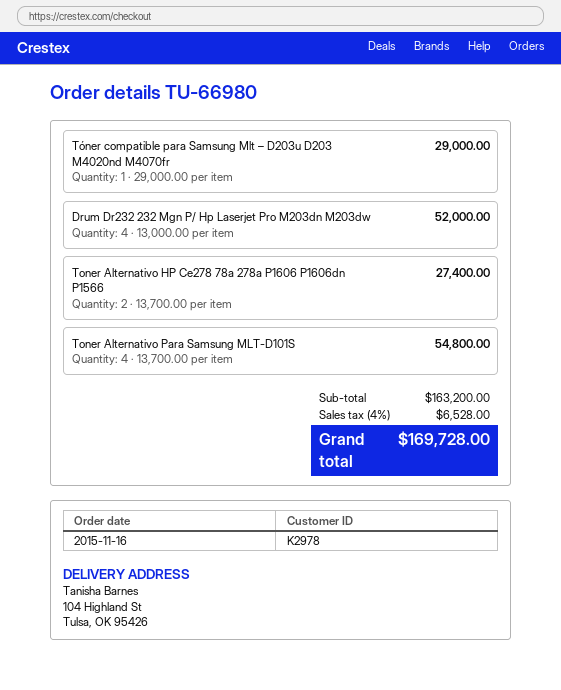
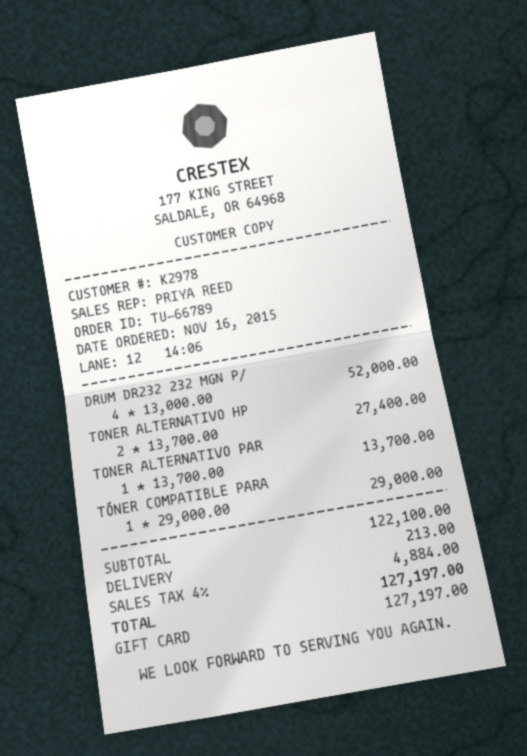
order number: TU-66980 -> TU-66789
Toner Alternativo Para Samsung MLT-D101S: 4 x 13700.00 = 54800.00 -> 1 x 13700.00 = 13700.00
subtotal: 163200.00 -> 122100.00
shipping: none -> 213.00
tax: 4% = 6528.00 -> 4% = 4884.00
total: 169728.00 -> 127197.00

